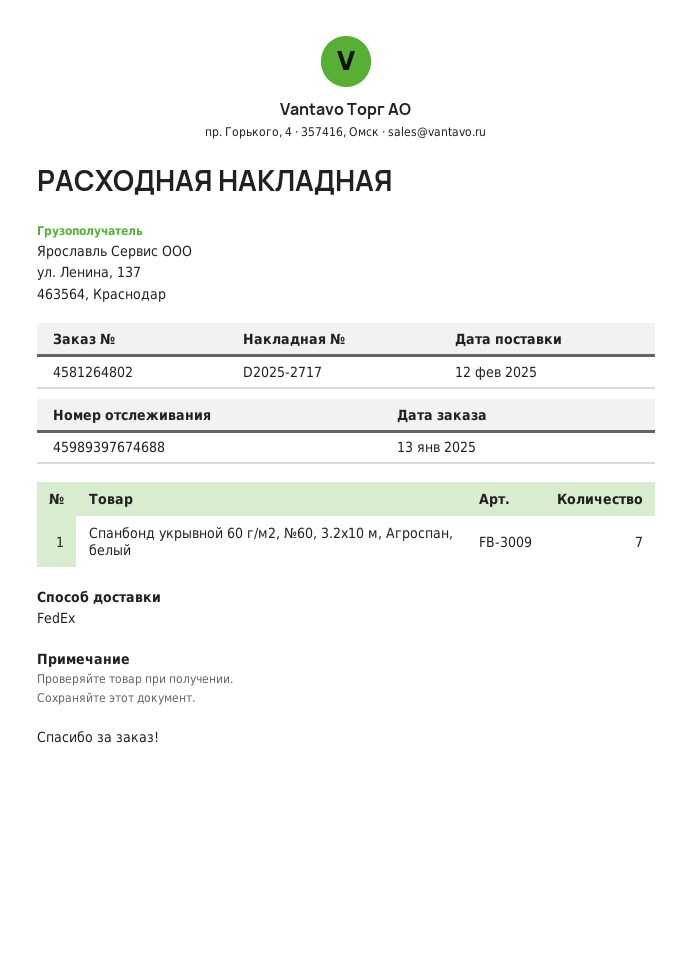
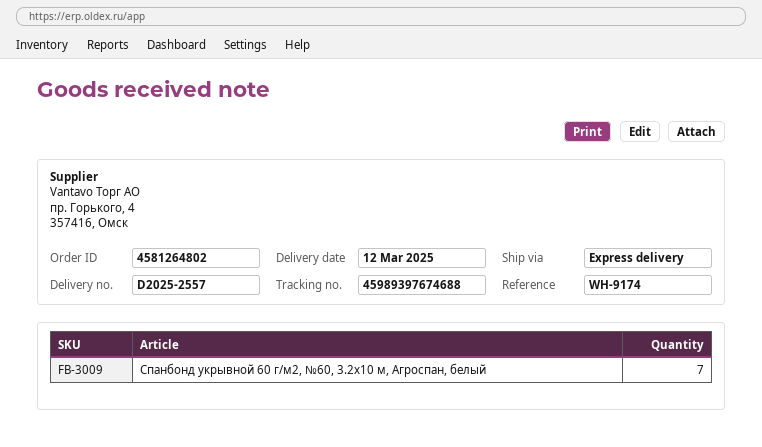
delivery note number: D2025-2717 -> D2025-2557
delivery date: 2025-02-12 -> 2025-03-12
shipping method: FedEx -> express

